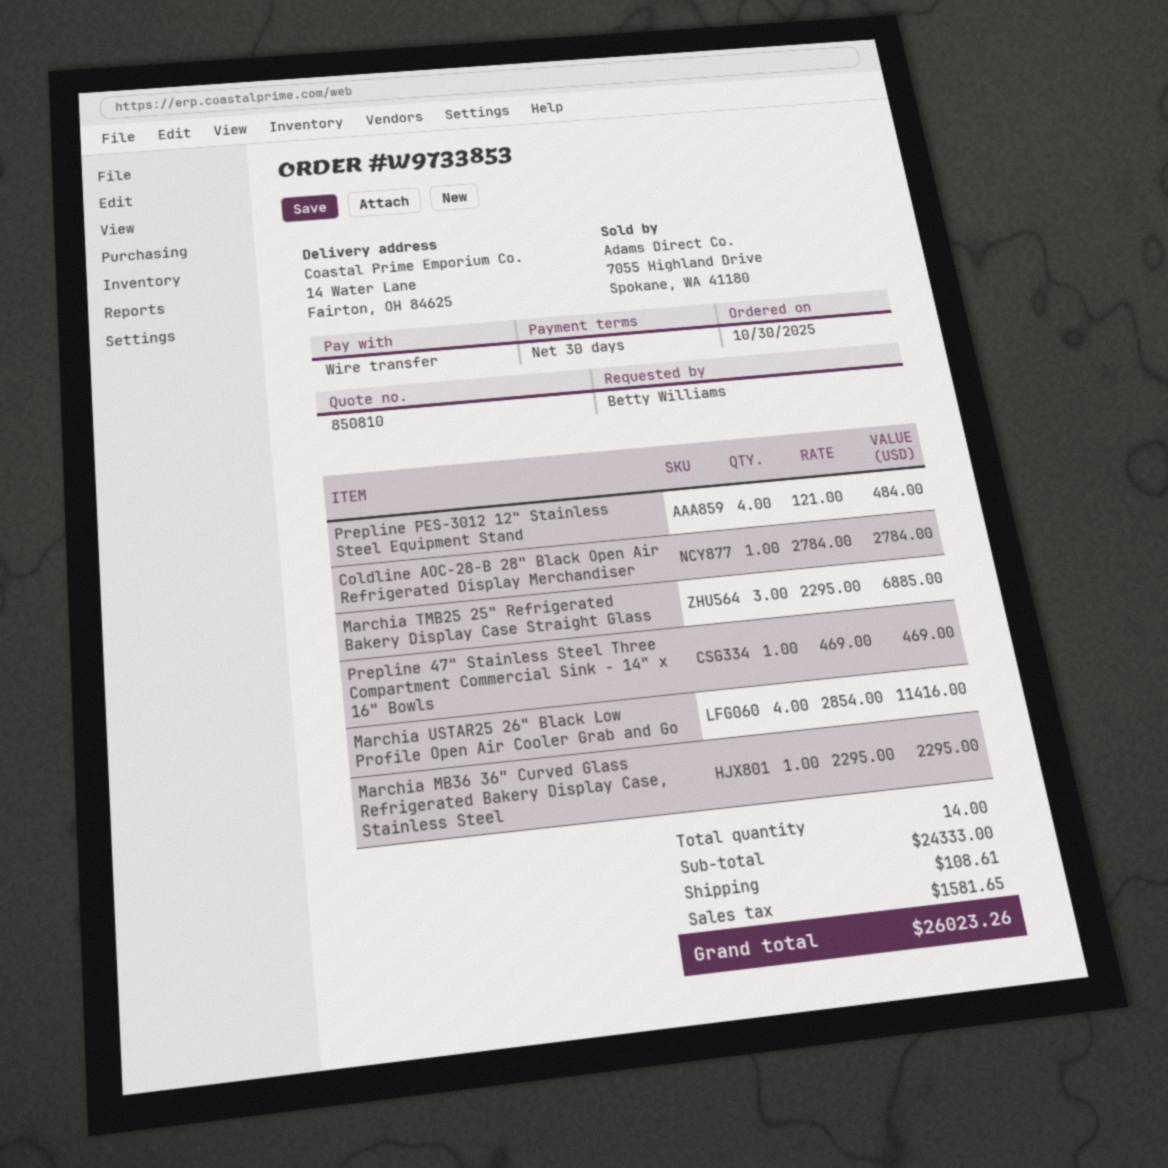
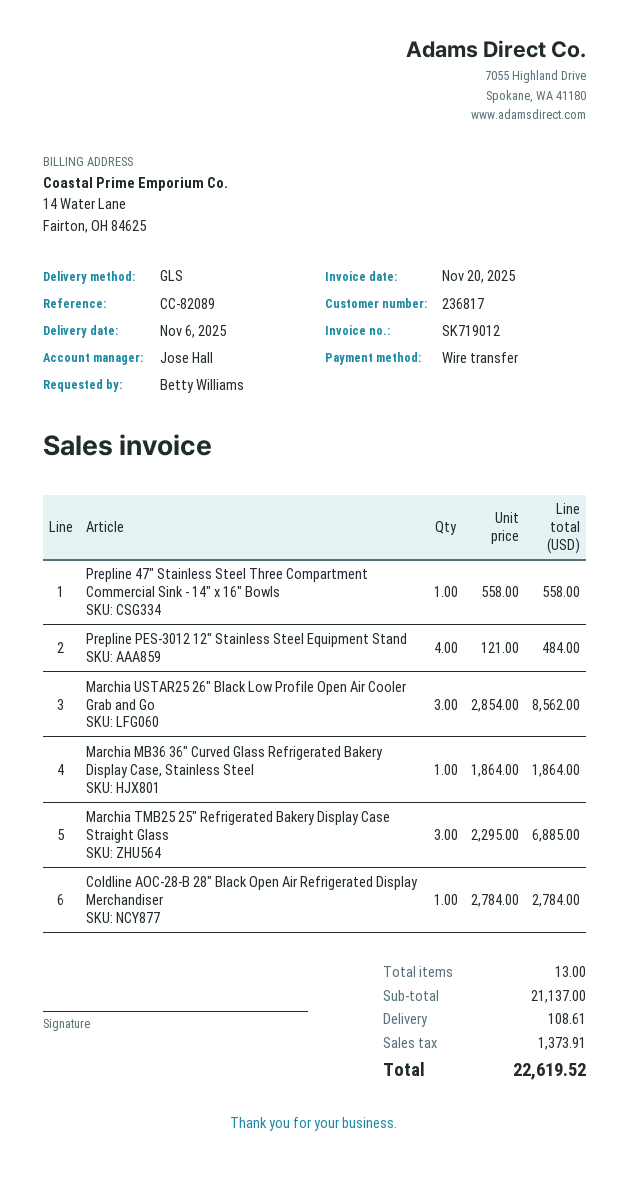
Prepline 47" Stainless Steel Three Compartment Commercial Sink - 14" x 16" Bowls: 1 x 469.00 = 469.00 -> 1 x 558.00 = 558.00
Marchia USTAR25 26" Black Low Profile Open Air Cooler Grab and Go: 4 x 2854.00 = 11416.00 -> 3 x 2854.00 = 8562.00
Marchia MB36 36" Curved Glass Refrigerated Bakery Display Case, Stainless Steel: 1 x 2295.00 = 2295.00 -> 1 x 1864.00 = 1864.00
total quantity: 14 -> 13
subtotal: 24333.00 -> 21137.00
tax: 1581.65 -> 1373.91
total: 26023.26 -> 22619.52

